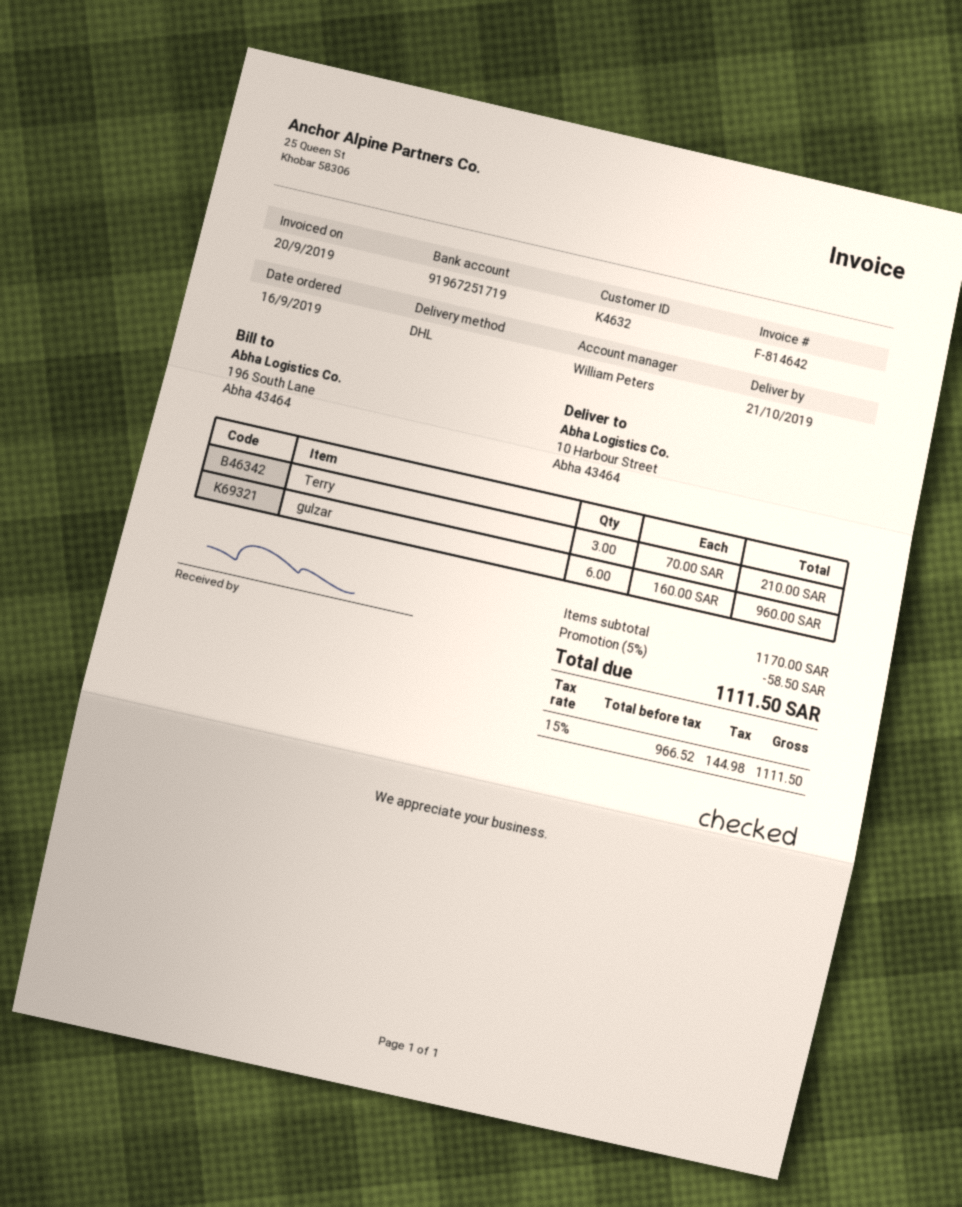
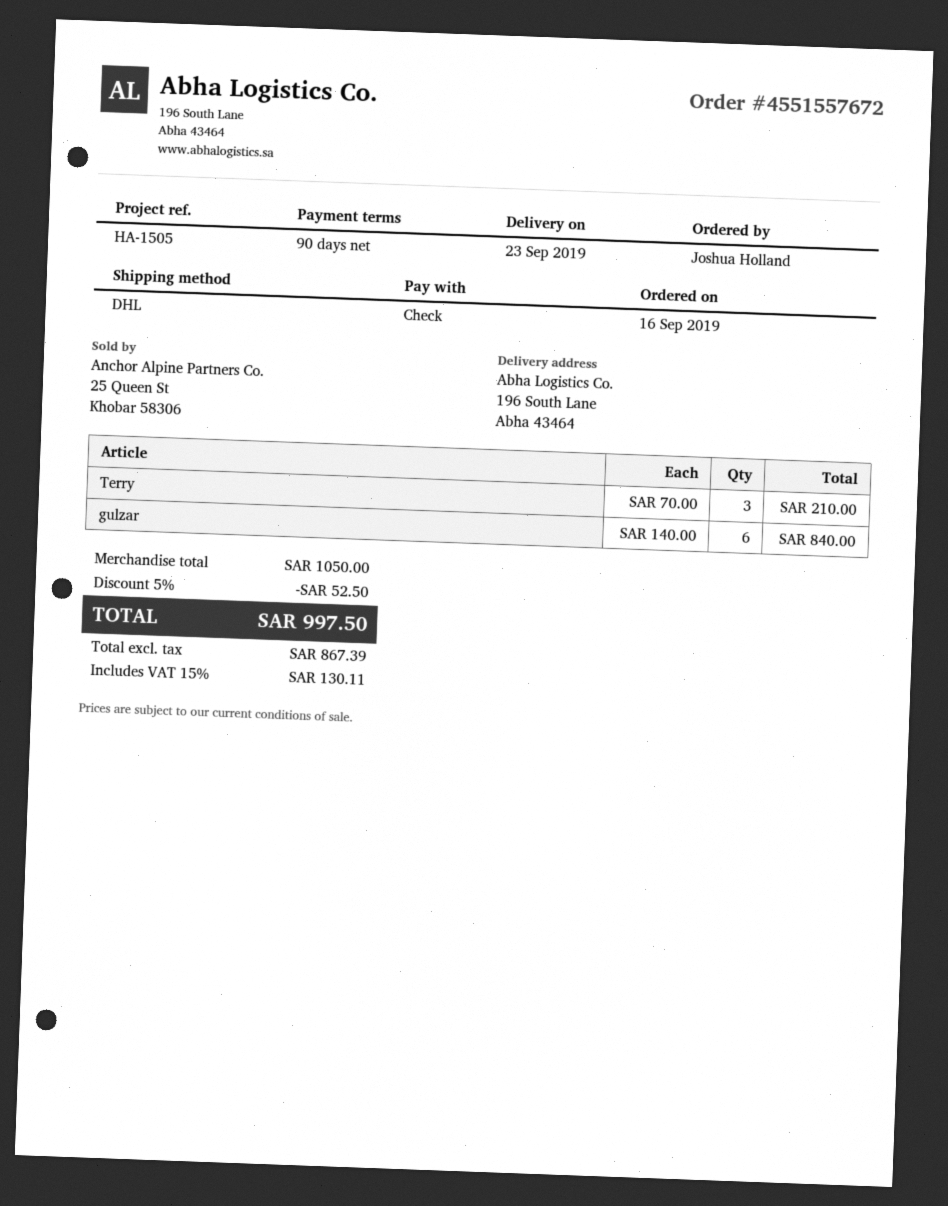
delivery date: 2019-10-21 -> 2019-09-23
ship to: 10 Harbour Street, Abha 43464 -> 196 South Lane, Abha 43464
gulzar: 6 x 160.00 = 960.00 -> 6 x 140.00 = 840.00
subtotal: 1170.00 -> 1050.00
discount: 5% = 58.50 -> 5% = 52.50
net: 966.52 -> 867.39
tax: 15% = 144.98 -> 15% = 130.11
total: 1111.50 -> 997.50

